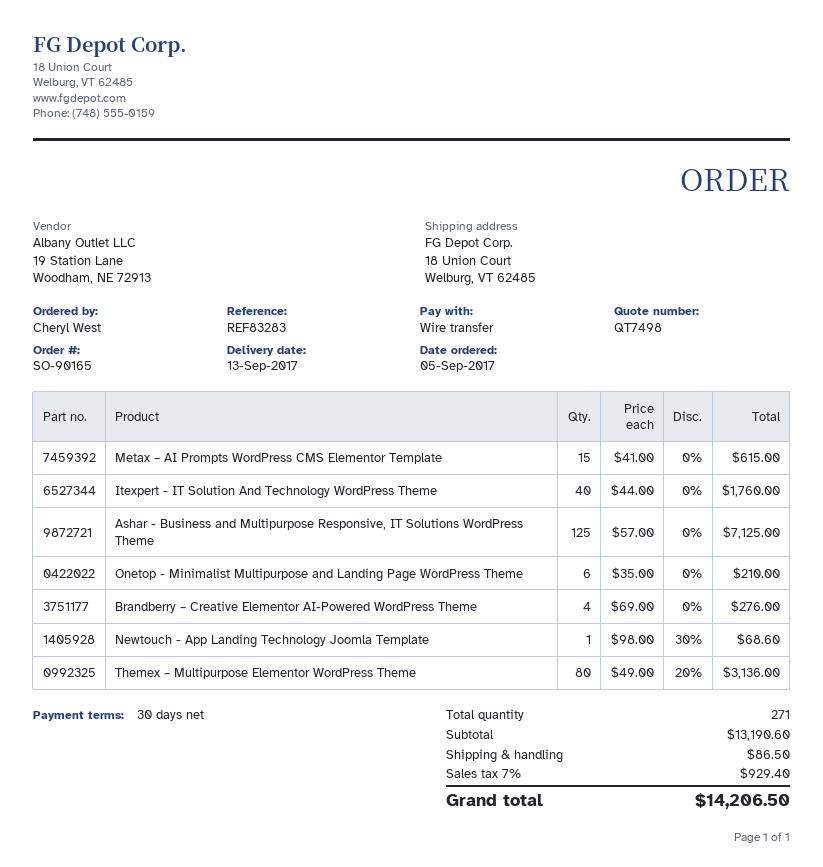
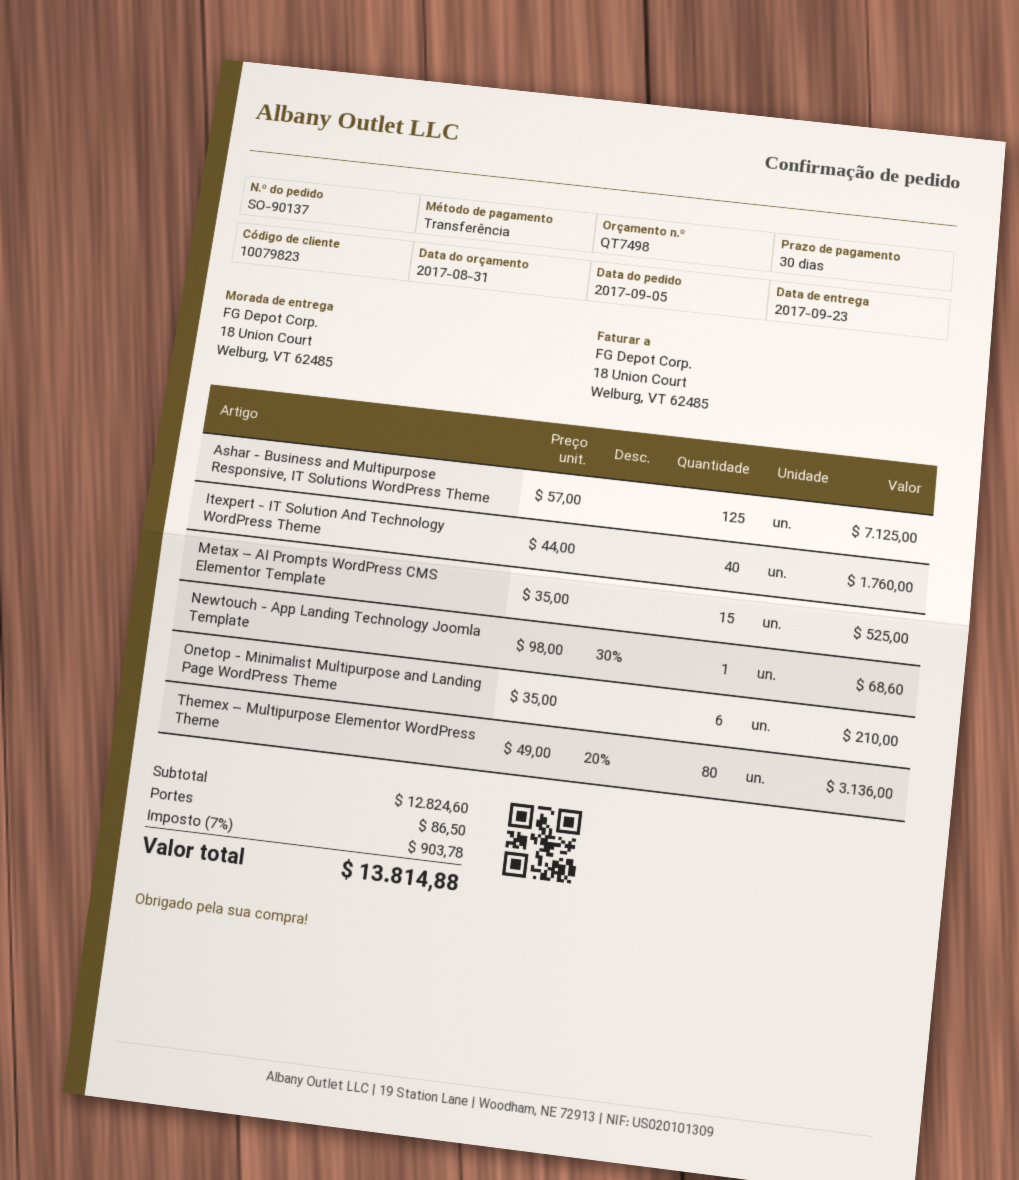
order number: SO-90165 -> SO-90137
delivery date: 2017-09-13 -> 2017-09-23
Metax – AI Prompts WordPress CMS Elementor Template: 15 x 41.00 = 615.00 -> 15 x 35.00 = 525.00
Brandberry – Creative Elementor AI-Powered WordPress Theme: 4 x 69.00 = 276.00 -> none
subtotal: 13190.60 -> 12824.60
tax: 7% = 929.40 -> 7% = 903.78
total: 14206.50 -> 13814.88

